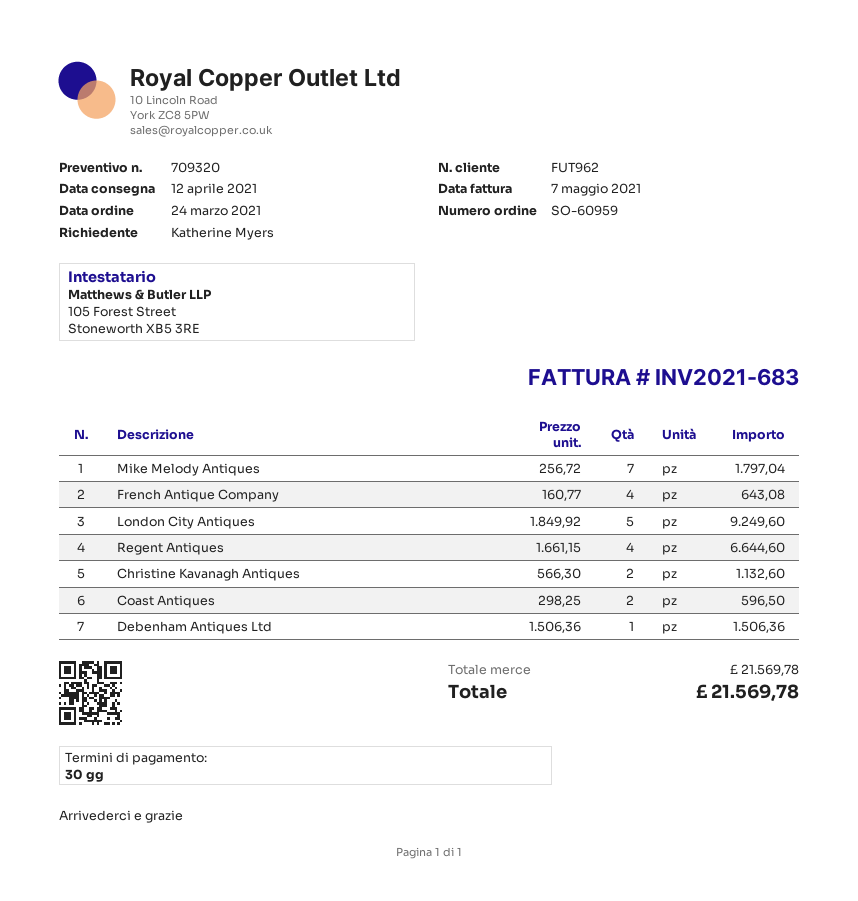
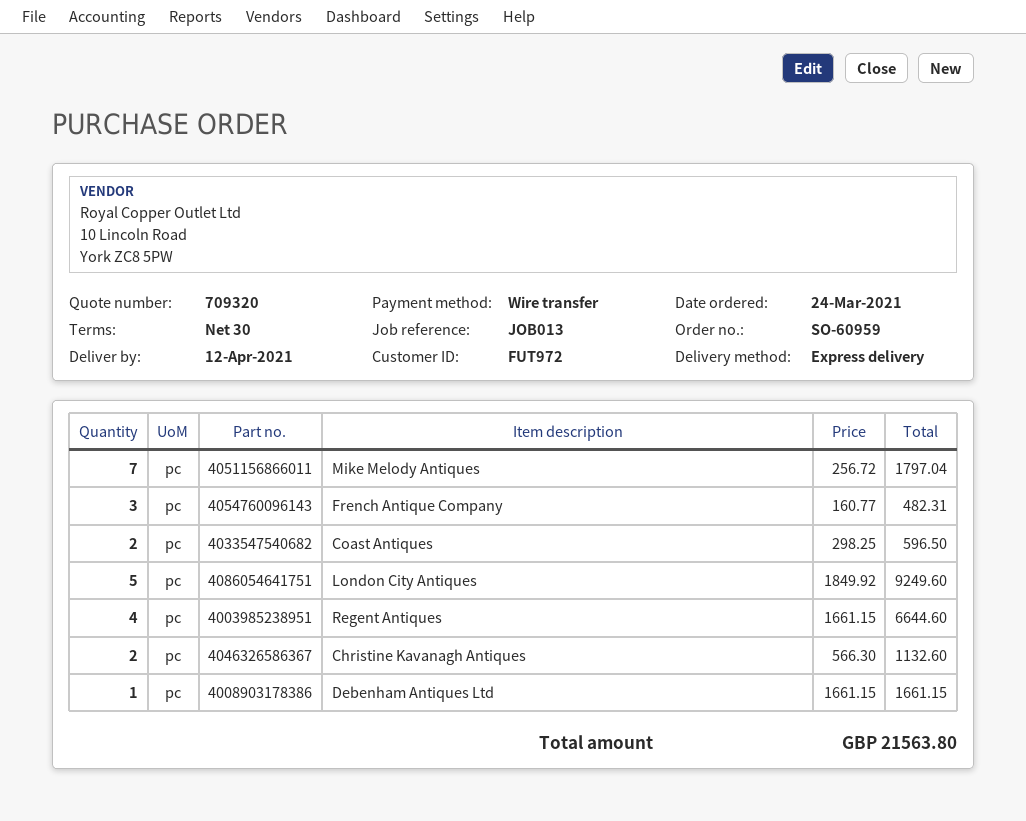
customer number: FUT962 -> FUT972
French Antique Company: 4 x 160.77 = 643.08 -> 3 x 160.77 = 482.31
Debenham Antiques Ltd: 1 x 1506.36 = 1506.36 -> 1 x 1661.15 = 1661.15
total: 21569.78 -> 21563.80

